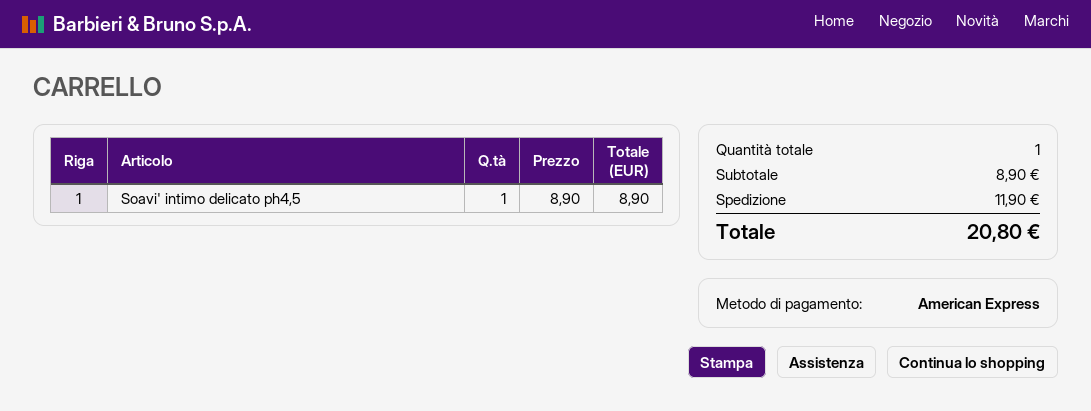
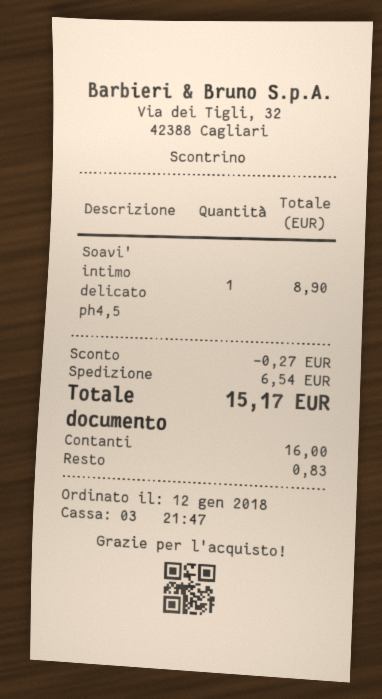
payment method: American Express -> cash
discount: none -> 0.27
shipping: 11.90 -> 6.54
total: 20.80 -> 15.17

